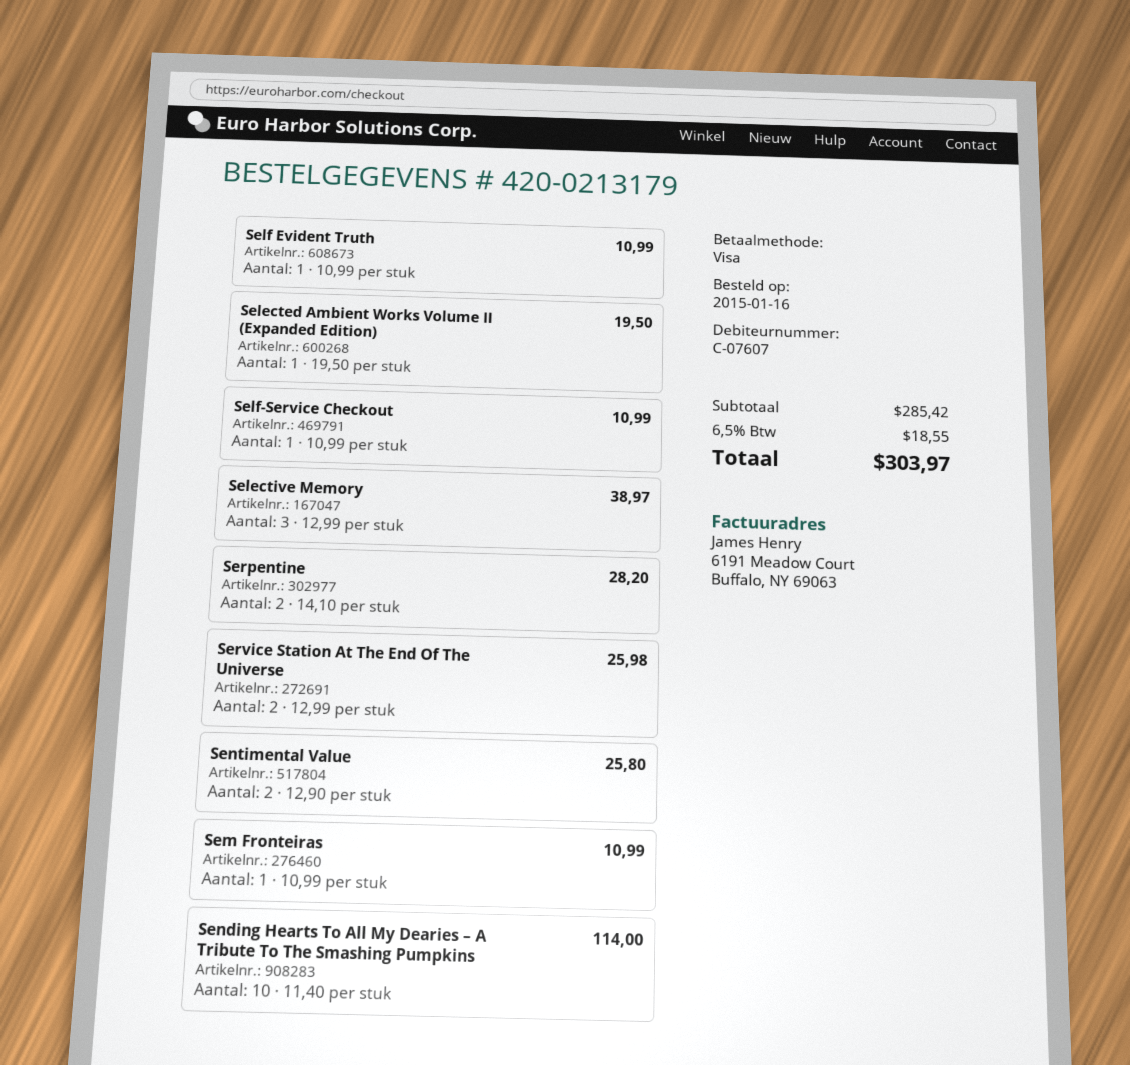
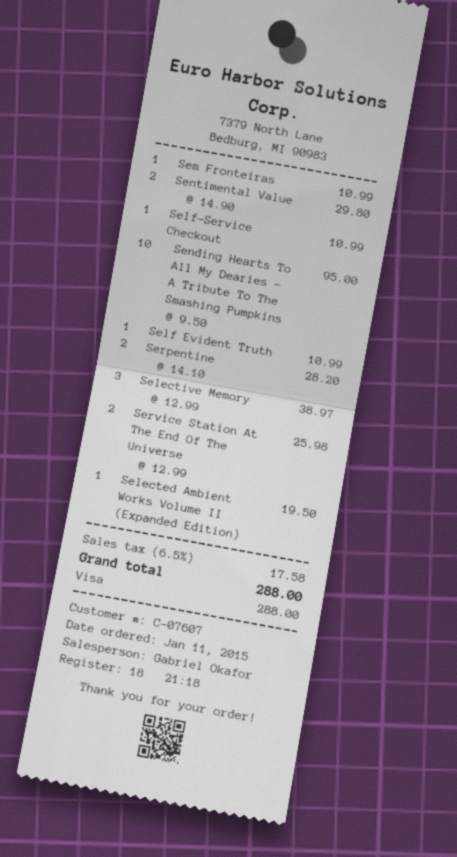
order date: 2015-01-16 -> 2015-01-11
Sentimental Value: 2 x 12.90 = 25.80 -> 2 x 14.90 = 29.80
Sending Hearts To All My Dearies – A Tribute To The Smashing Pumpkins: 10 x 11.40 = 114.00 -> 10 x 9.50 = 95.00
tax: 6.5% = 18.55 -> 6.5% = 17.58
total: 303.97 -> 288.00

